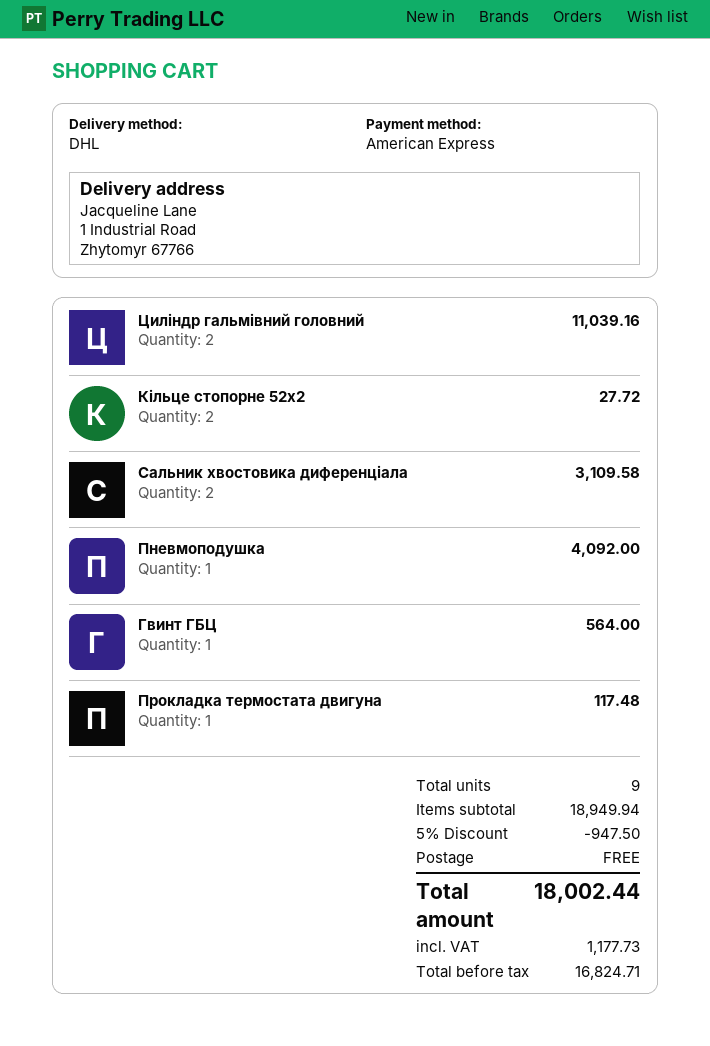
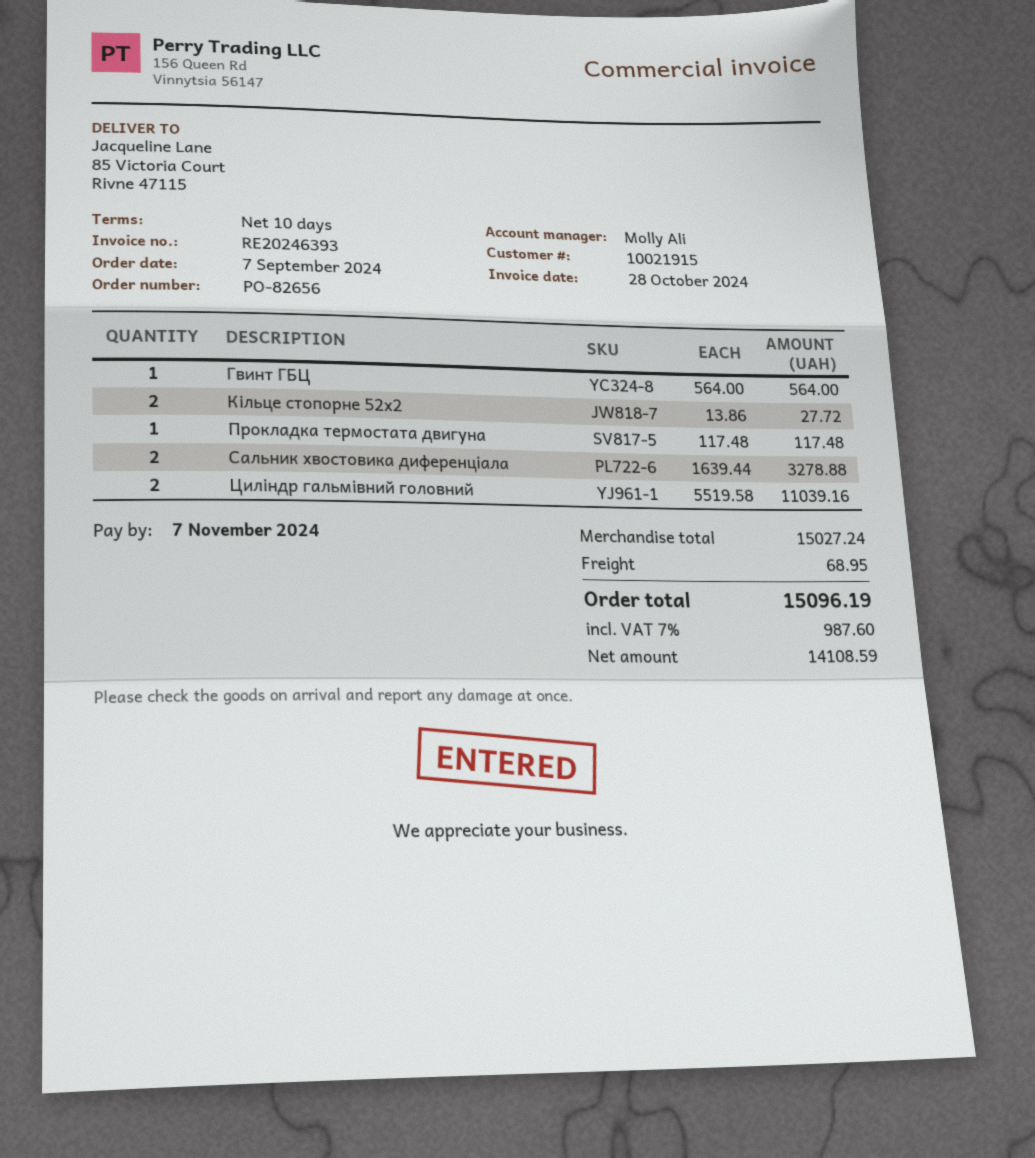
ship to: 1 Industrial Road, Zhytomyr 67766 -> 85 Victoria Court, Rivne 47115
Сальник хвостовика диференціала: 2 for 3109.58 -> 2 for 3278.88
Пневмоподушка: 1 for 4092.00 -> none
subtotal: 18949.94 -> 15027.24
discount: 5% = 947.50 -> none
shipping: 0.00 -> 68.95
net: 16824.71 -> 14108.59
tax: 1177.73 -> 987.60
total: 18002.44 -> 15096.19

